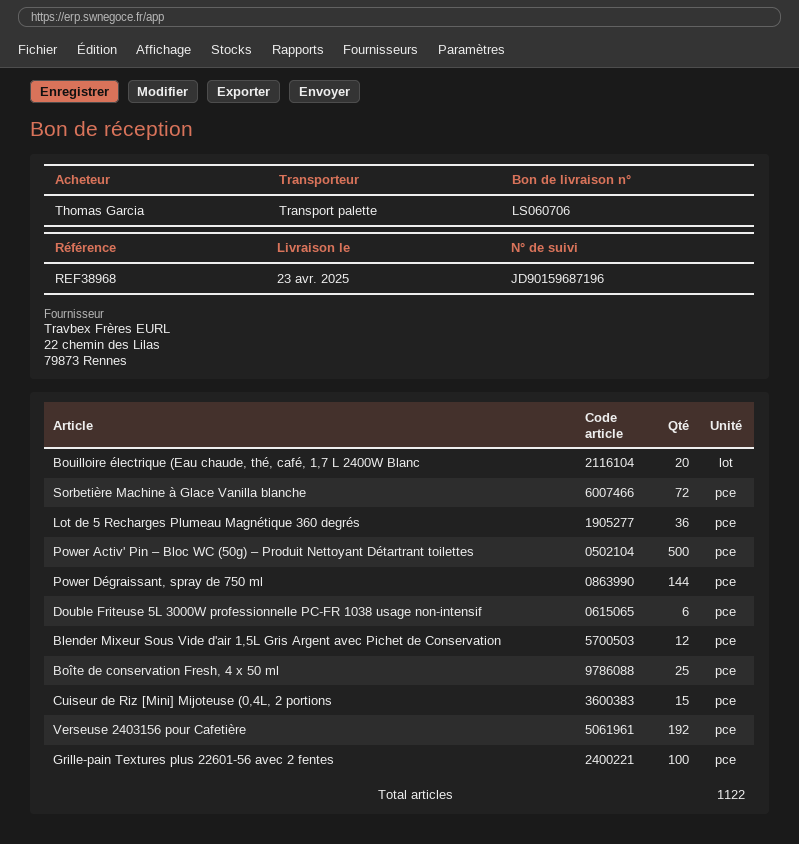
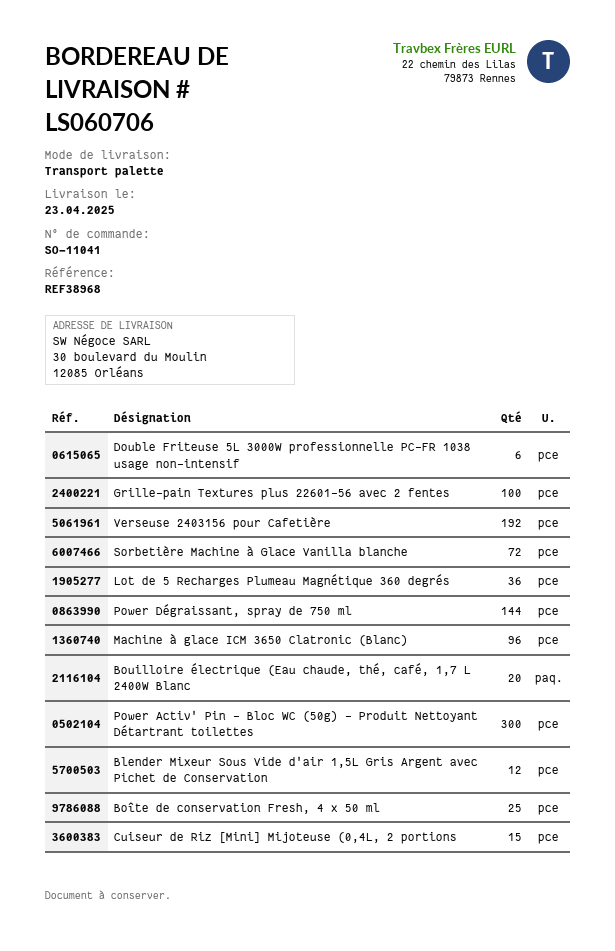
Power Activ' Pin – Bloc WC (50g) – Produit Nettoyant Détartrant toilettes: 500 -> 300
Machine à glace ICM 3650 Clatronic (Blanc): none -> 96

